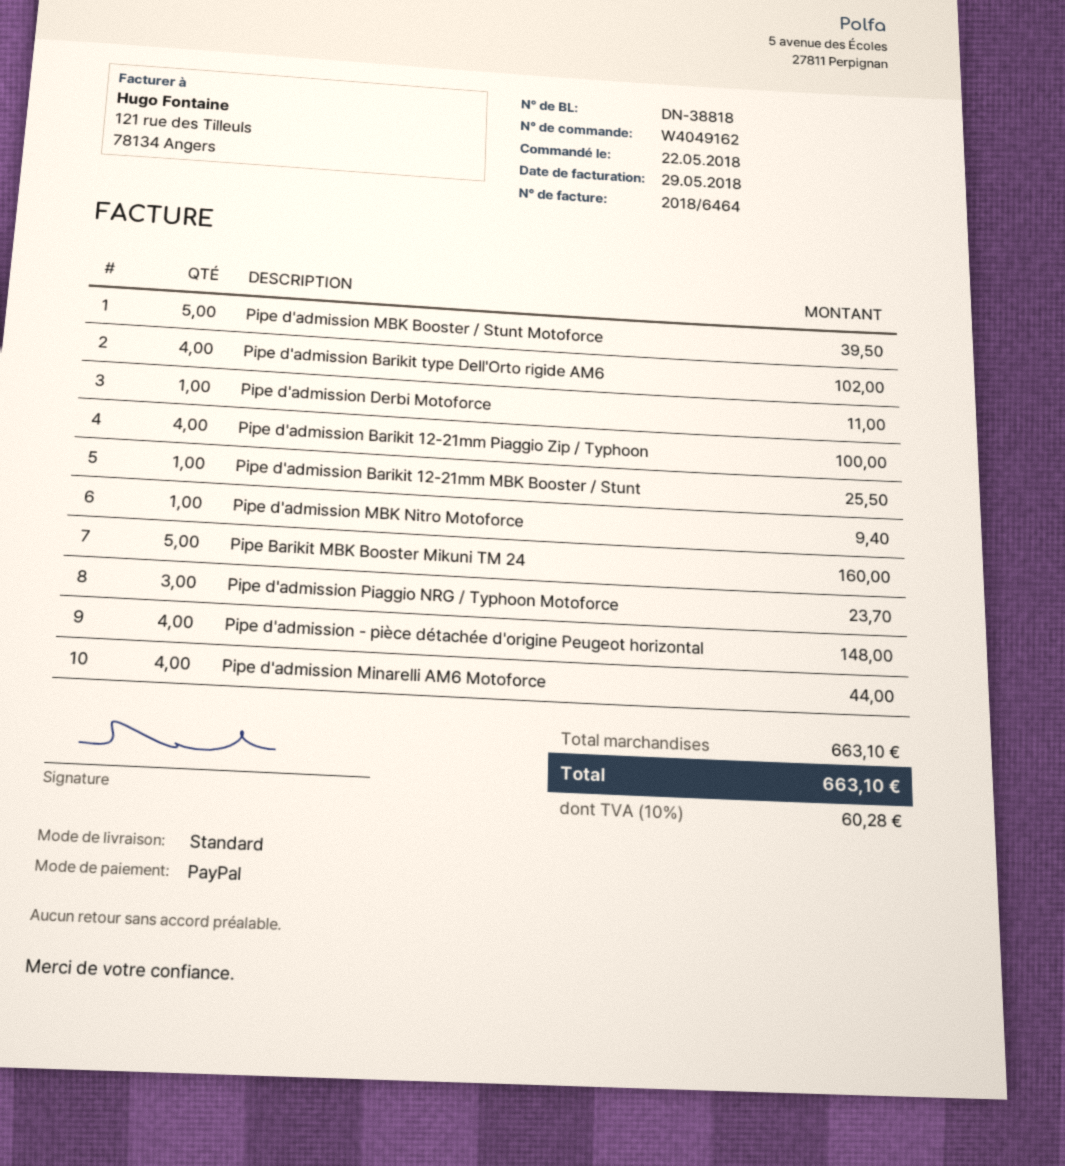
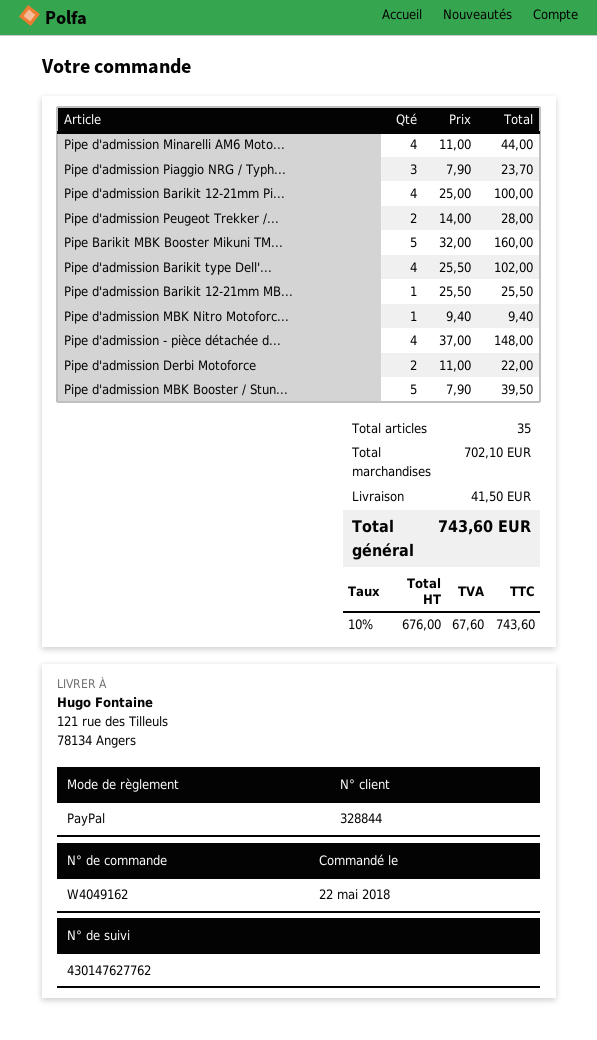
Pipe d'admission Derbi Motoforce: 1 for 11.00 -> 2 for 22.00
Pipe d'admission Peugeot Trekker /...: none -> 2 for 28.00
subtotal: 663.10 -> 702.10
shipping: none -> 41.50
tax: 10% = 60.28 -> 10% = 67.60
total: 663.10 -> 743.60

